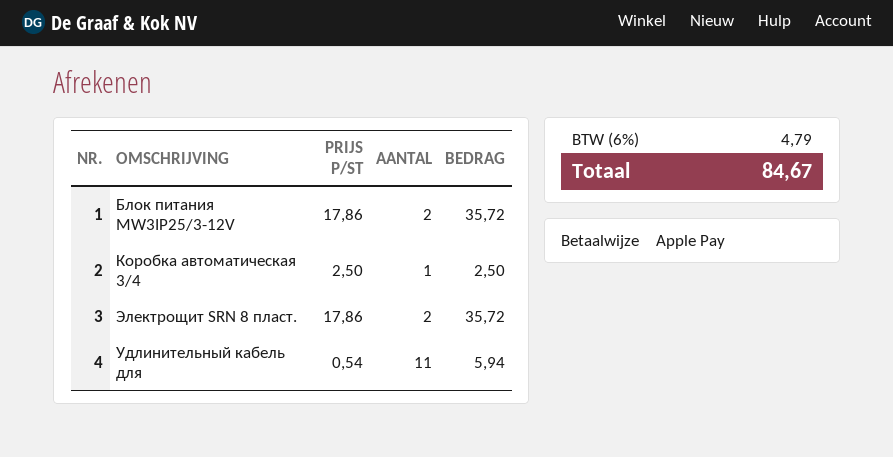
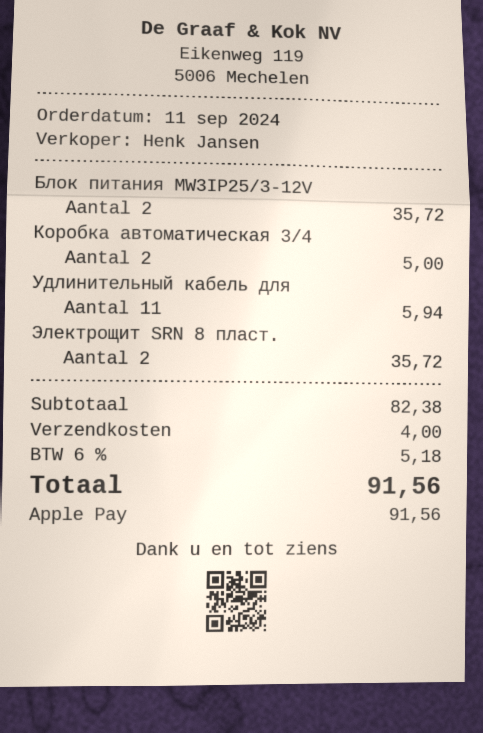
Коробка автоматическая 3/4: 1 for 2.50 -> 2 for 5.00
shipping: none -> 4.00
tax: 6% = 4.79 -> 6% = 5.18
total: 84.67 -> 91.56

